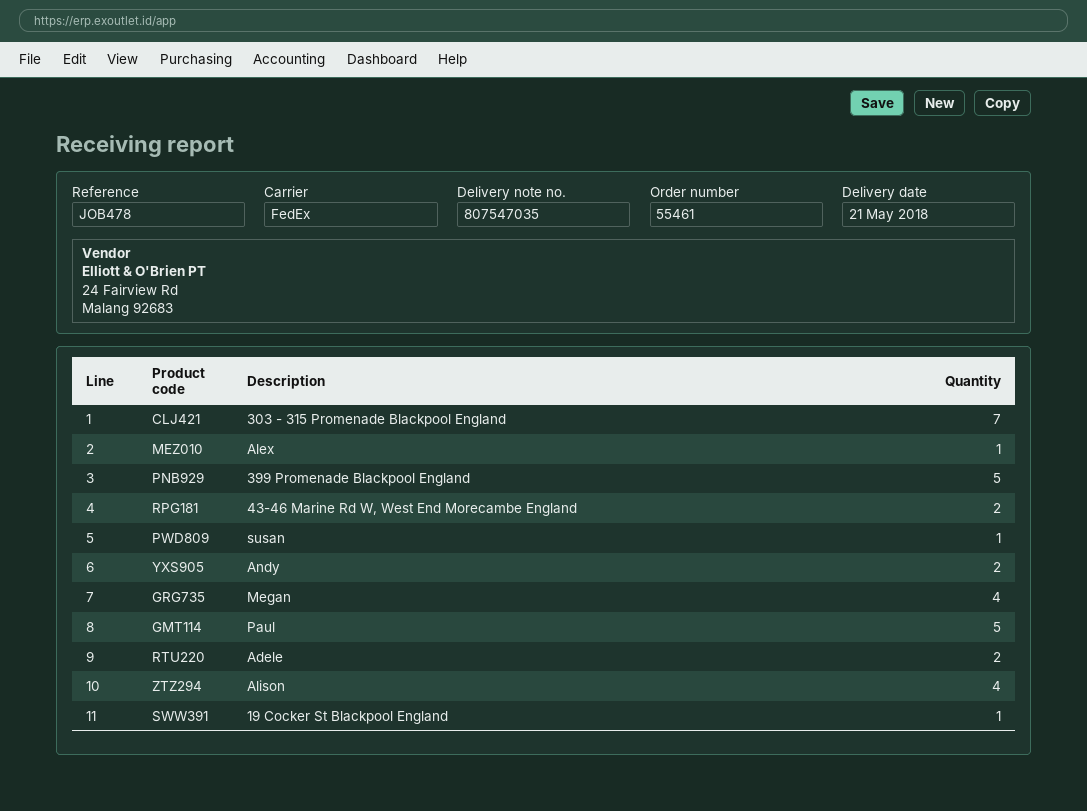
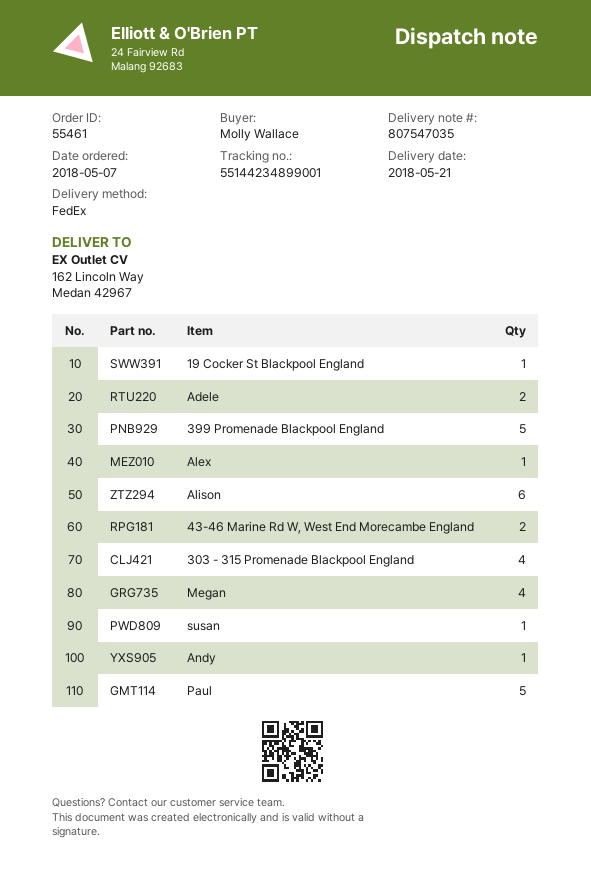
303 - 315 Promenade Blackpool England: 7 -> 4
Andy: 2 -> 1
Alison: 4 -> 6

